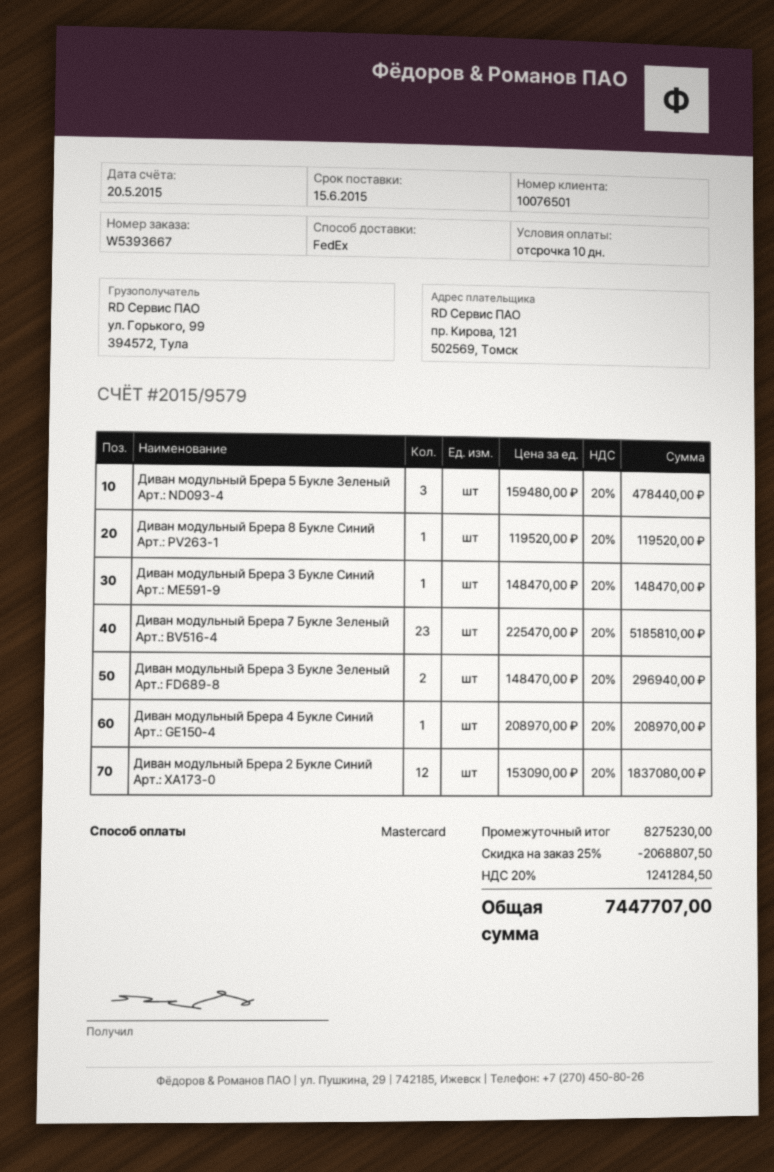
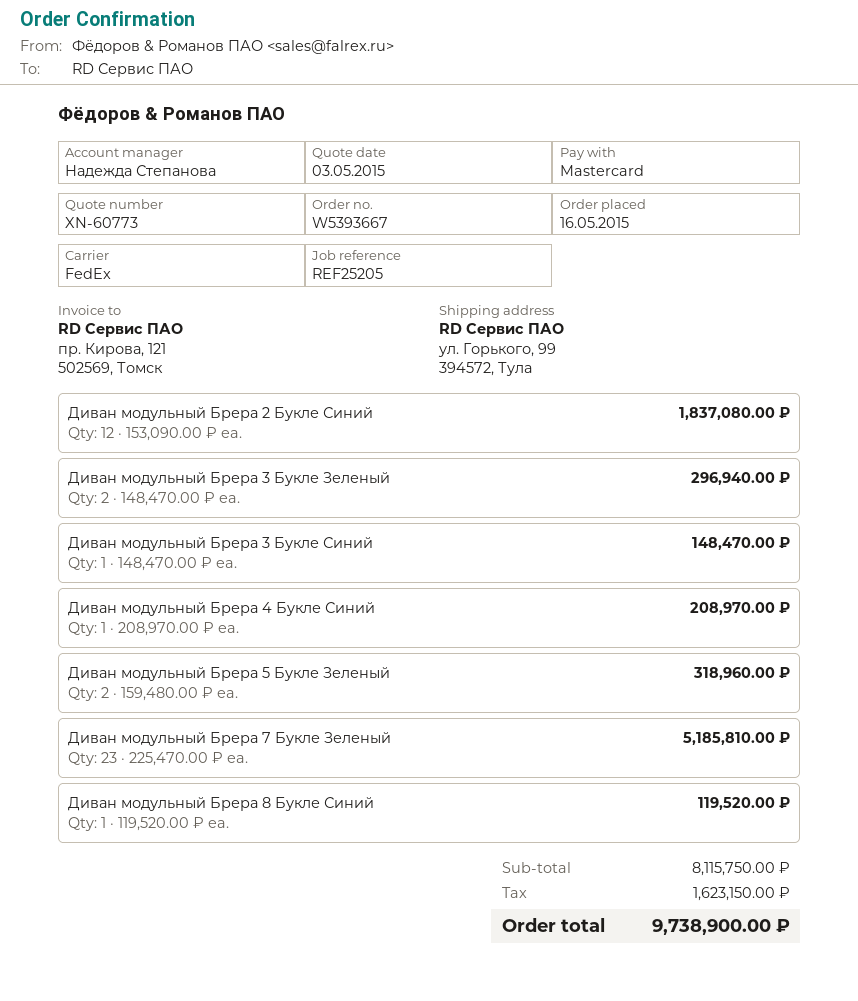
Диван модульный Брера 5 Букле Зеленый: 3 x 159480.00 = 478440.00 -> 2 x 159480.00 = 318960.00
subtotal: 8275230.00 -> 8115750.00
discount: 25% = 2068807.50 -> none
tax: 1241284.50 -> 1623150.00
total: 7447707.00 -> 9738900.00

